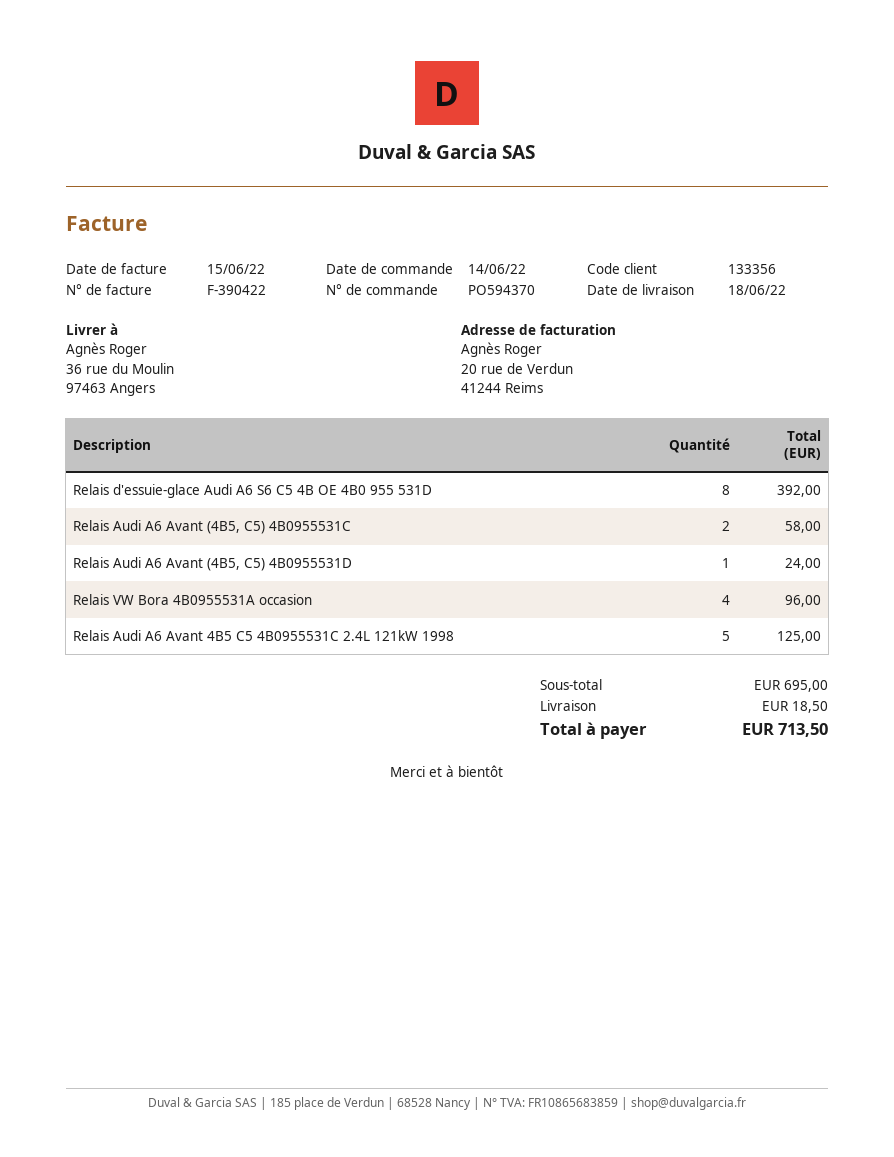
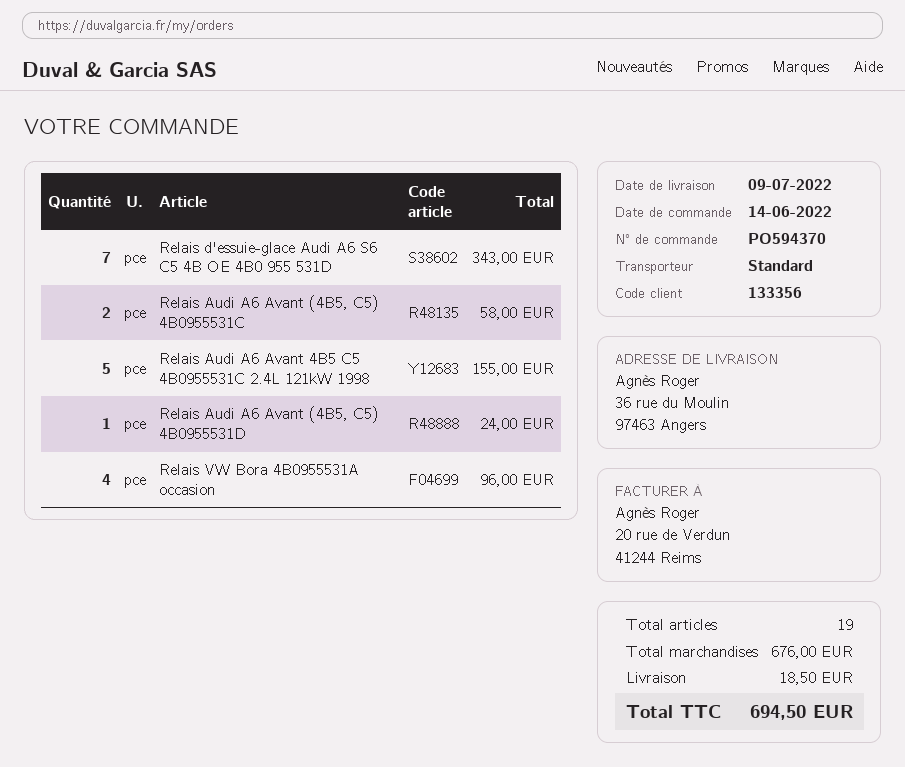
delivery date: 2022-06-18 -> 2022-07-09
Relais d'essuie-glace Audi A6 S6 C5 4B OE 4B0 955 531D: 8 for 392.00 -> 7 for 343.00
Relais Audi A6 Avant 4B5 C5 4B0955531C 2.4L 121kW 1998: 5 for 125.00 -> 5 for 155.00
subtotal: 695.00 -> 676.00
total: 713.50 -> 694.50

